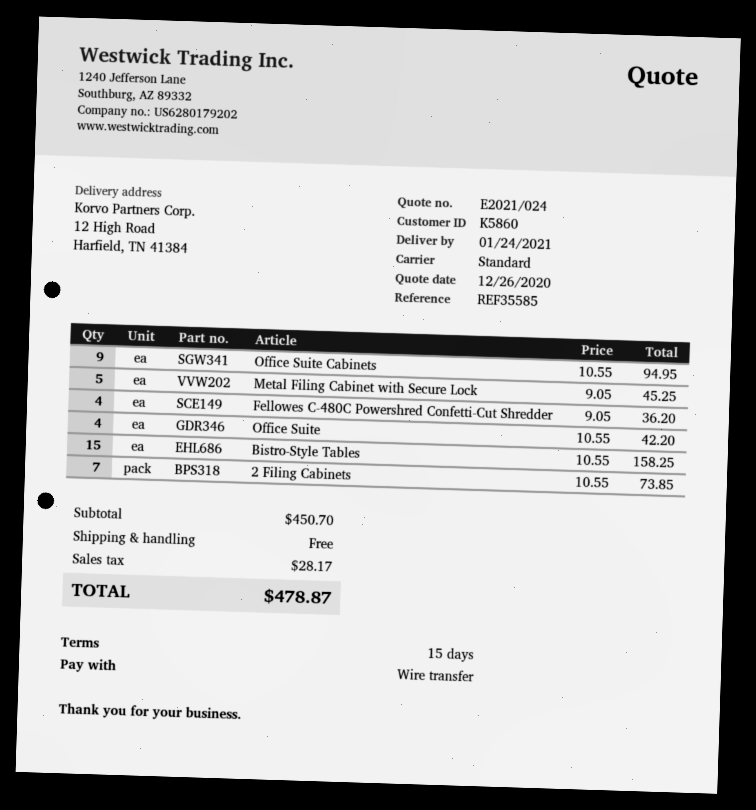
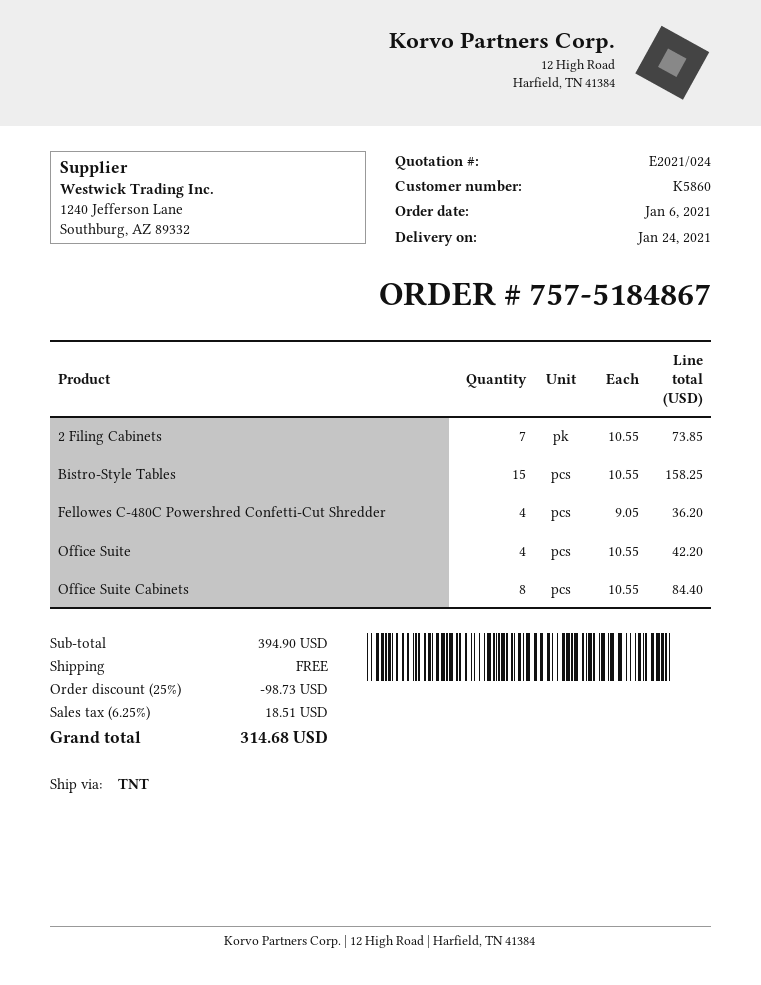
shipping method: standard -> TNT
Office Suite Cabinets: 9 x 10.55 = 94.95 -> 8 x 10.55 = 84.40
Metal Filing Cabinet with Secure Lock: 5 x 9.05 = 45.25 -> none
subtotal: 450.70 -> 394.90
discount: none -> 25% = 98.73
tax: 28.17 -> 18.51
total: 478.87 -> 314.68

